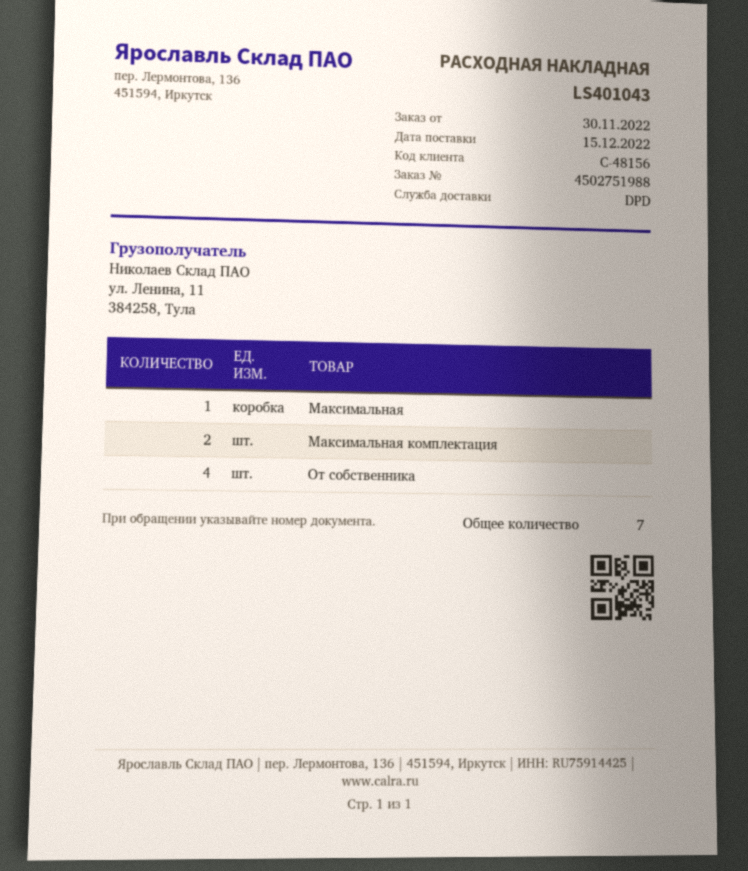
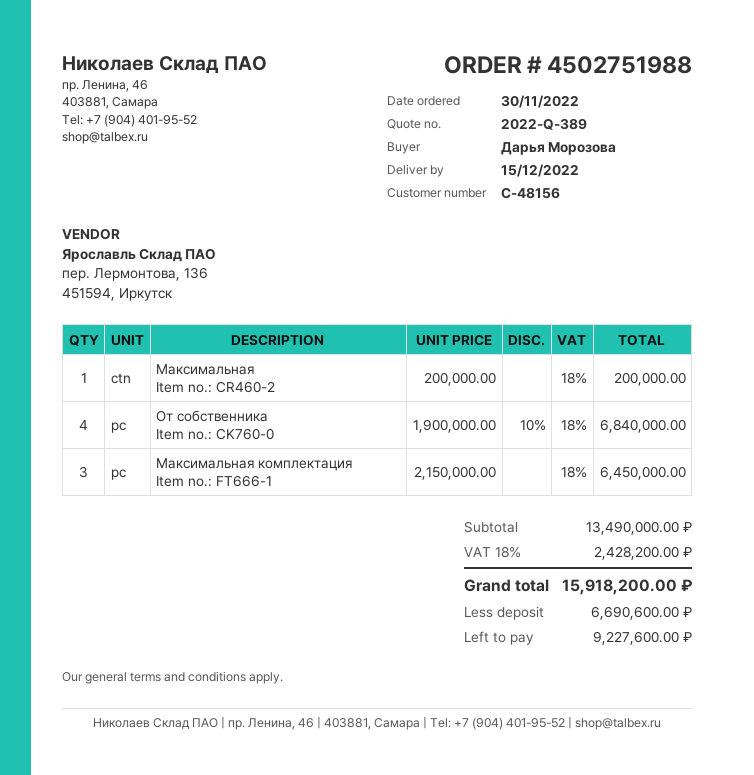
Максимальная комплектация: 2 -> 3

